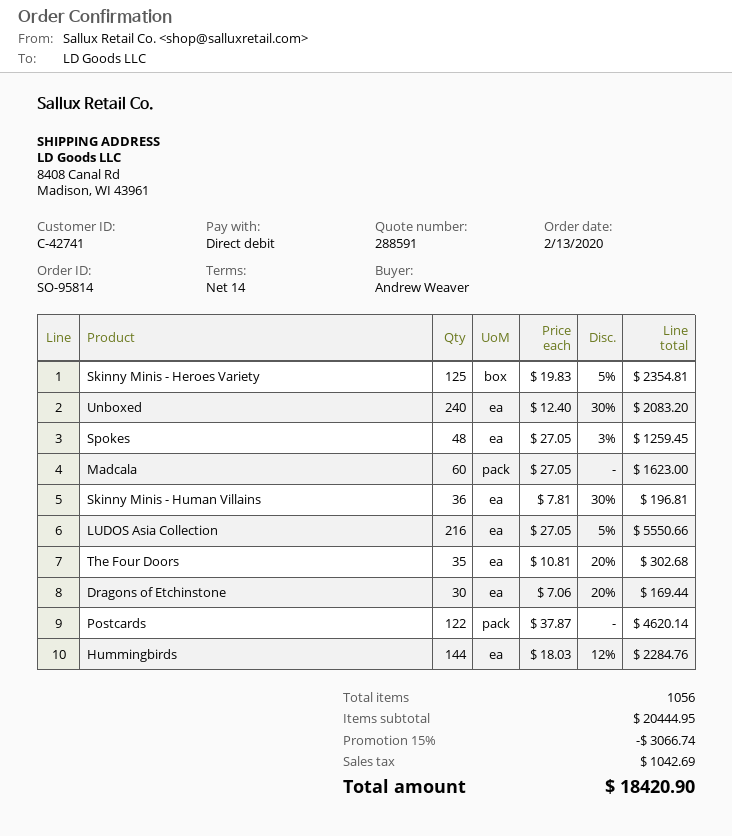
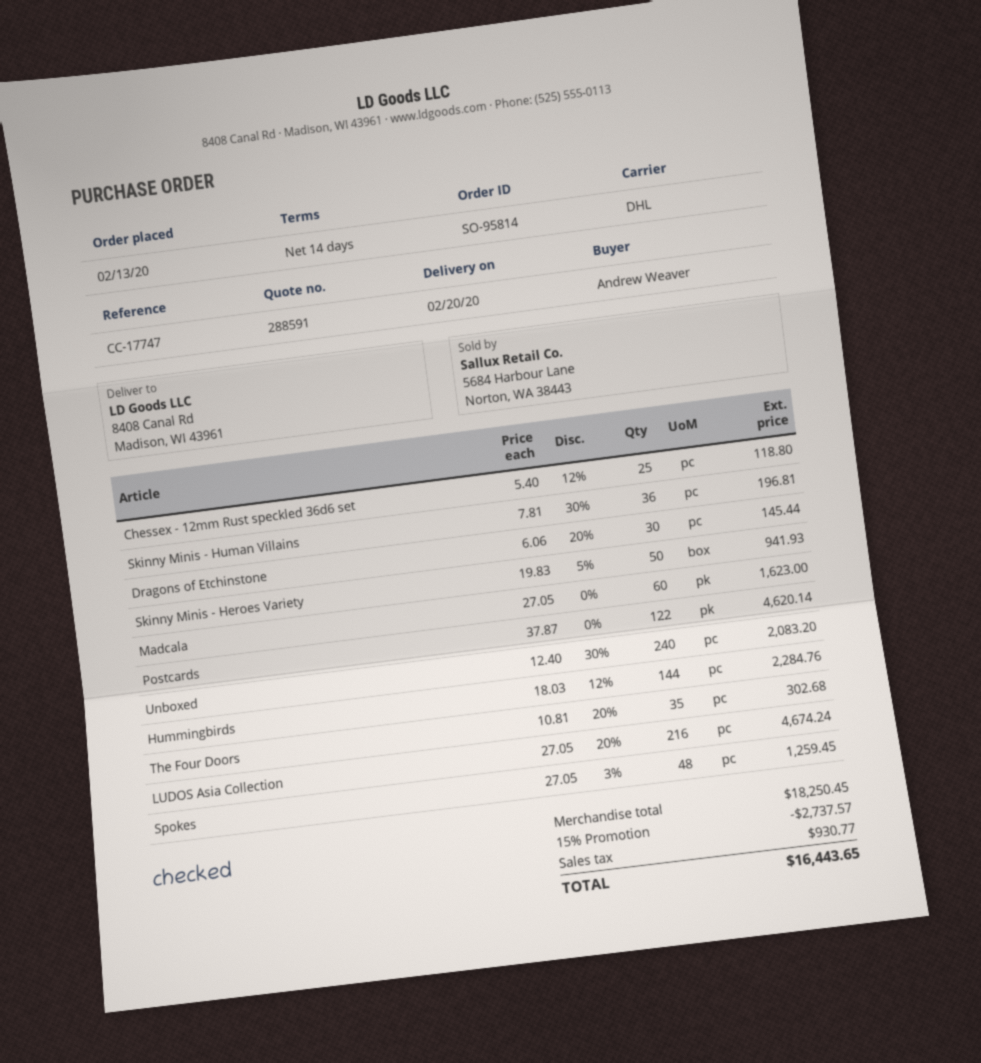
Skinny Minis - Heroes Variety: 125 x 19.83 - 5% = 2354.81 -> 50 x 19.83 - 5% = 941.93
LUDOS Asia Collection: 216 x 27.05 - 5% = 5550.66 -> 216 x 27.05 - 20% = 4674.24
Dragons of Etchinstone: 30 x 7.06 - 20% = 169.44 -> 30 x 6.06 - 20% = 145.44
Chessex - 12mm Rust speckled 36d6 set: none -> 25 x 5.40 - 12% = 118.80
subtotal: 20444.95 -> 18250.45
discount: 15% = 3066.74 -> 15% = 2737.57
tax: 1042.69 -> 930.77
total: 18420.90 -> 16443.65

